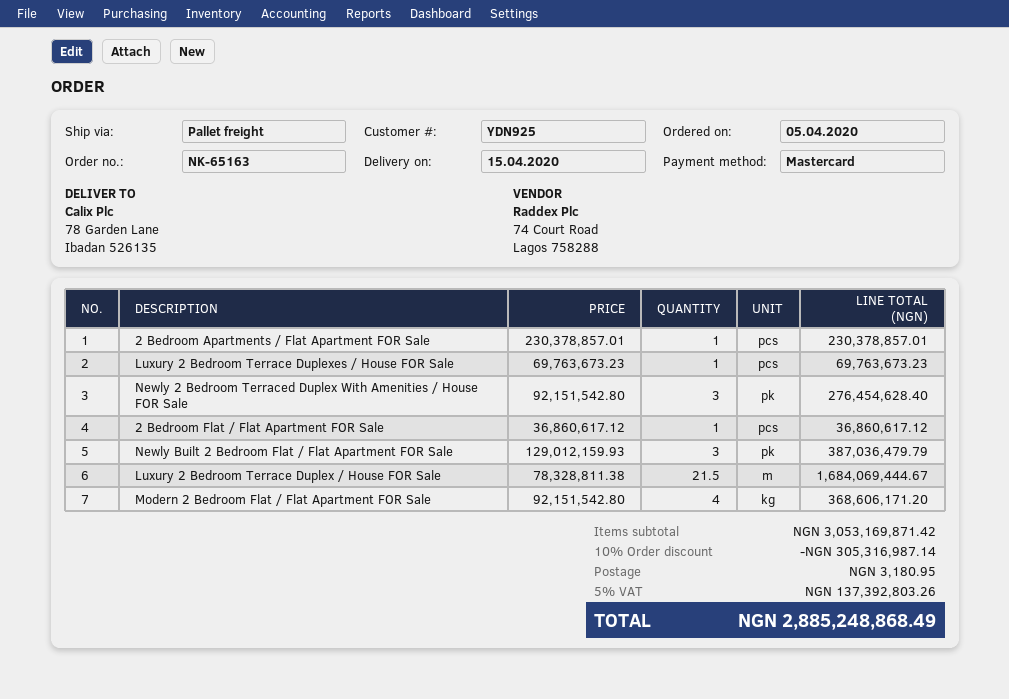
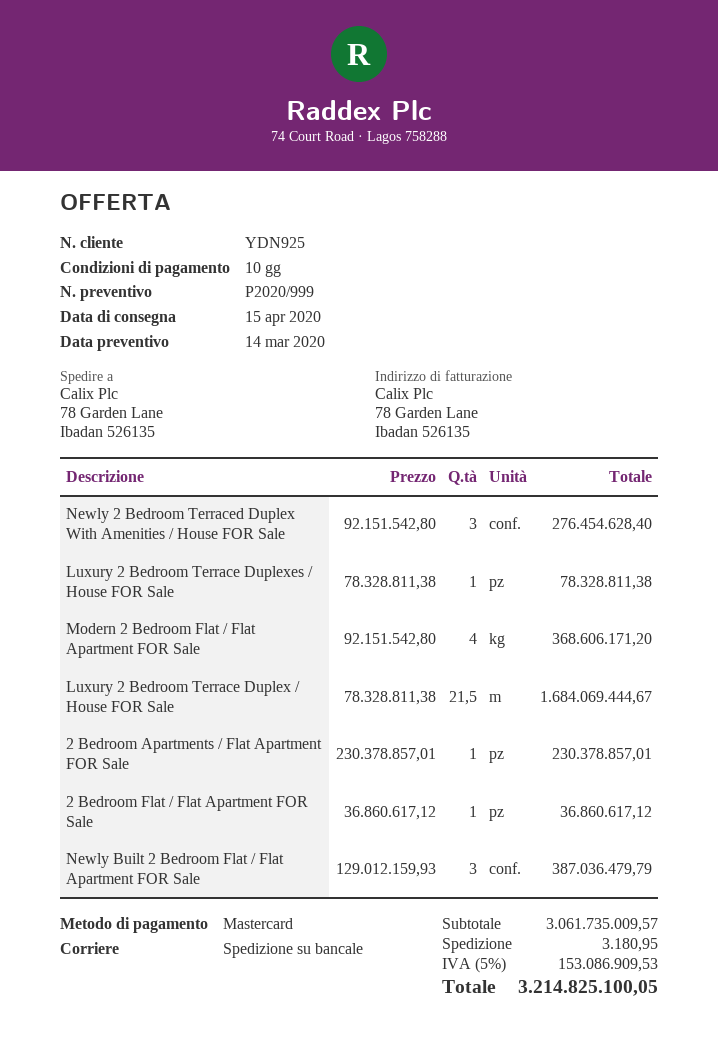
Luxury 2 Bedroom Terrace Duplexes / House FOR Sale: 1 x 69763673.23 = 69763673.23 -> 1 x 78328811.38 = 78328811.38
subtotal: 3053169871.42 -> 3061735009.57
discount: 10% = 305316987.14 -> none
tax: 5% = 137392803.26 -> 5% = 153086909.53
total: 2885248868.49 -> 3214825100.05

